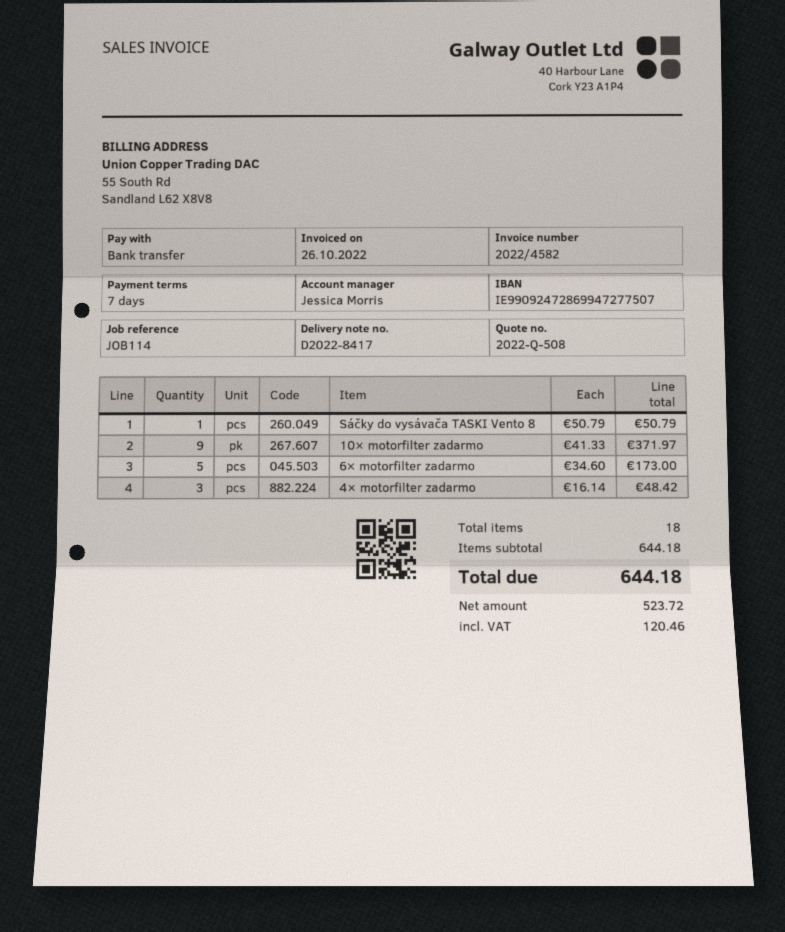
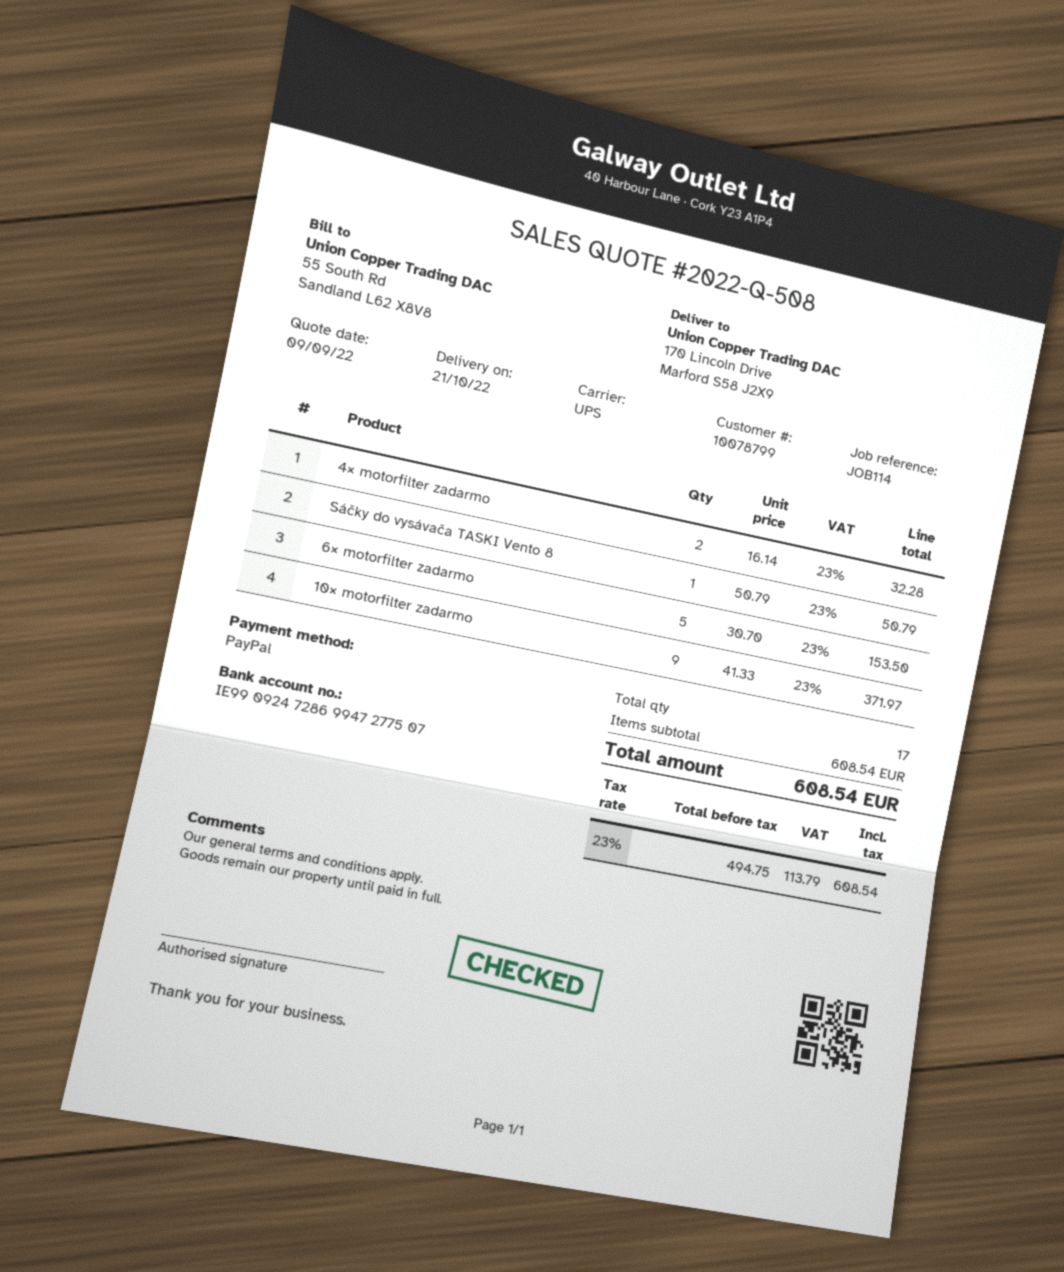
payment method: bank transfer -> PayPal
6× motorfilter zadarmo: 5 x 34.60 = 173.00 -> 5 x 30.70 = 153.50
4× motorfilter zadarmo: 3 x 16.14 = 48.42 -> 2 x 16.14 = 32.28
total quantity: 18 -> 17
subtotal: 644.18 -> 608.54
net: 523.72 -> 494.75
tax: 120.46 -> 113.79
total: 644.18 -> 608.54

